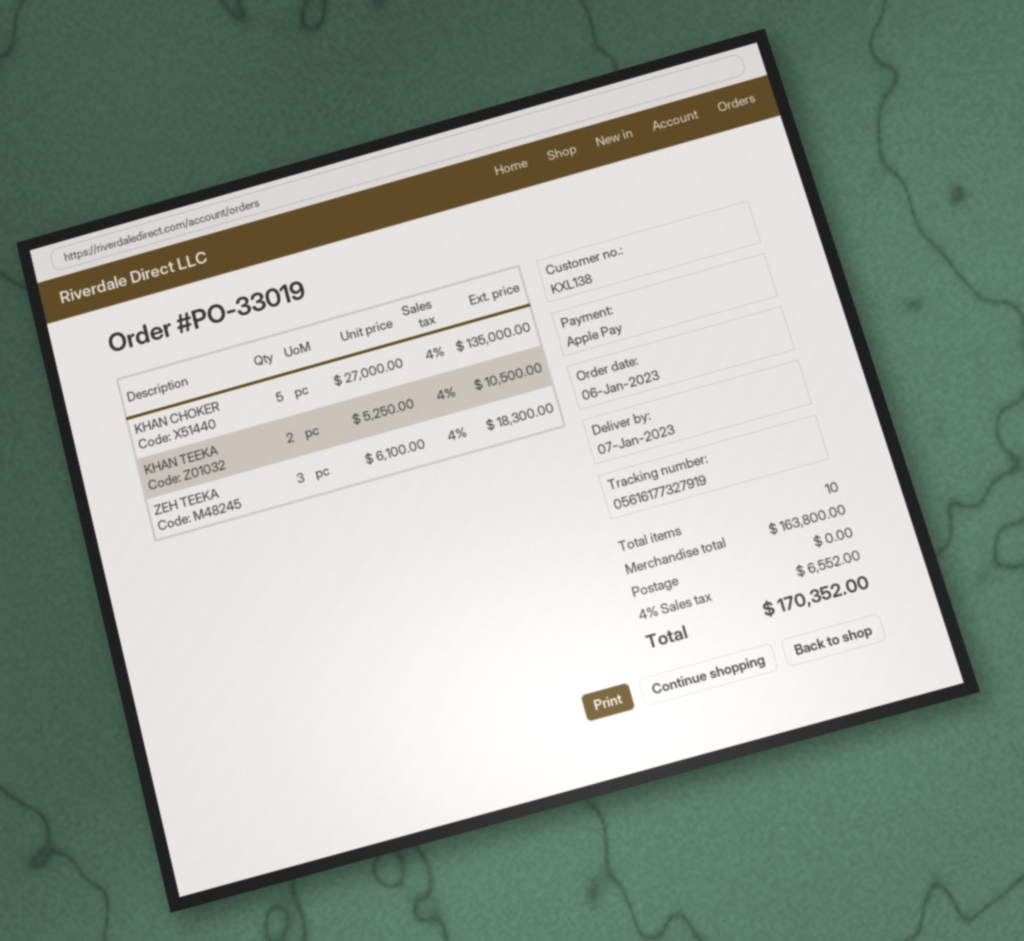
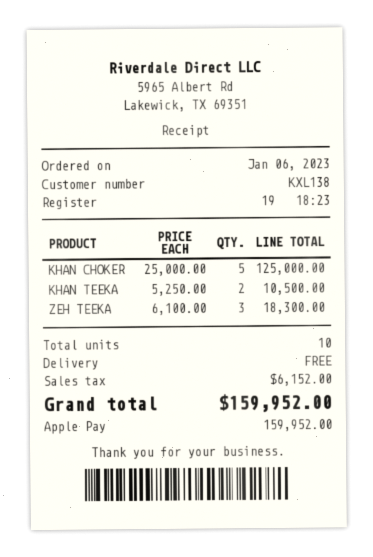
KHAN CHOKER: 5 x 27000.00 = 135000.00 -> 5 x 25000.00 = 125000.00
tax: 6552.00 -> 6152.00
total: 170352.00 -> 159952.00

